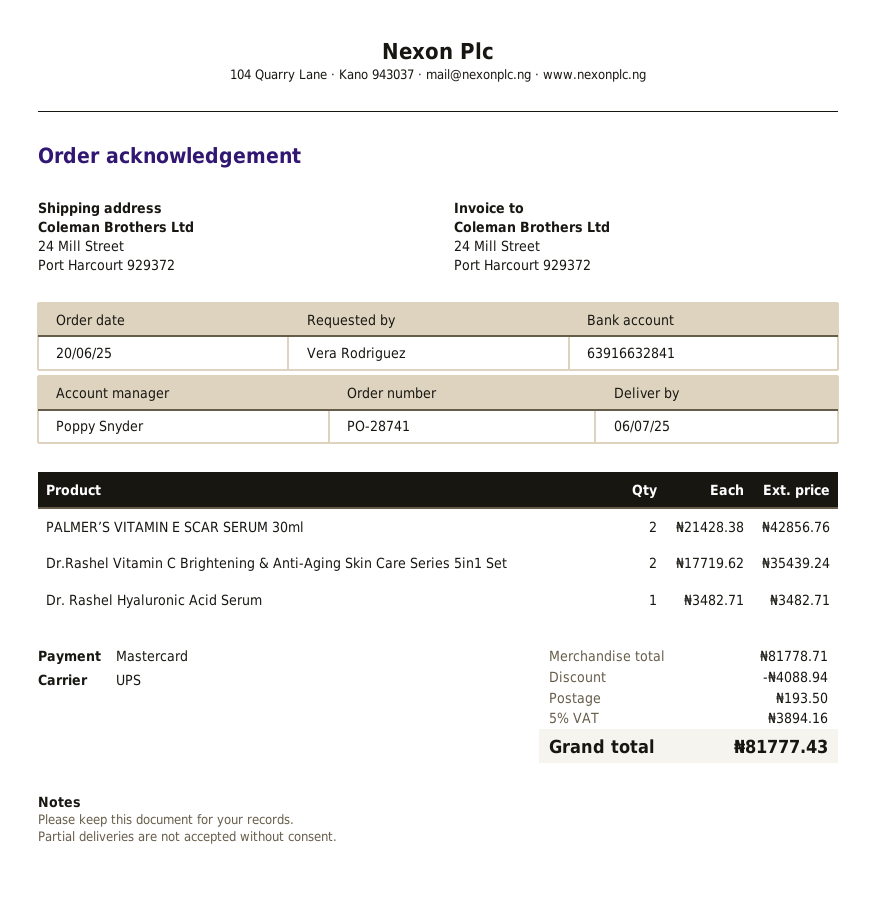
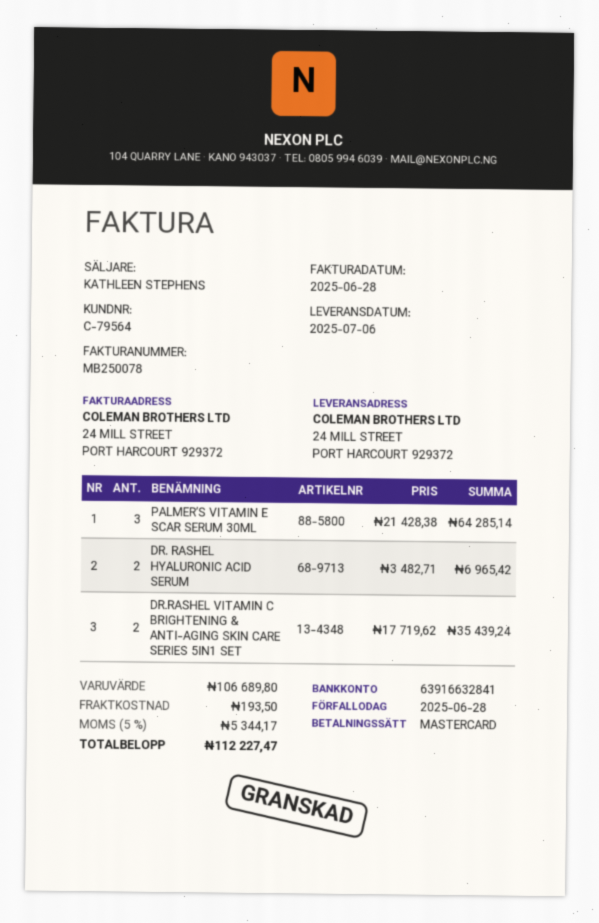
sales rep: Poppy Snyder -> KATHLEEN STEPHENS
PALMER’S VITAMIN E SCAR SERUM 30ml: 2 x 21428.38 = 42856.76 -> 3 x 21428.38 = 64285.14
Dr. Rashel Hyaluronic Acid Serum: 1 x 3482.71 = 3482.71 -> 2 x 3482.71 = 6965.42
subtotal: 81778.71 -> 106689.80
discount: 4088.94 -> none
tax: 5% = 3894.16 -> 5% = 5344.17
total: 81777.43 -> 112227.47

